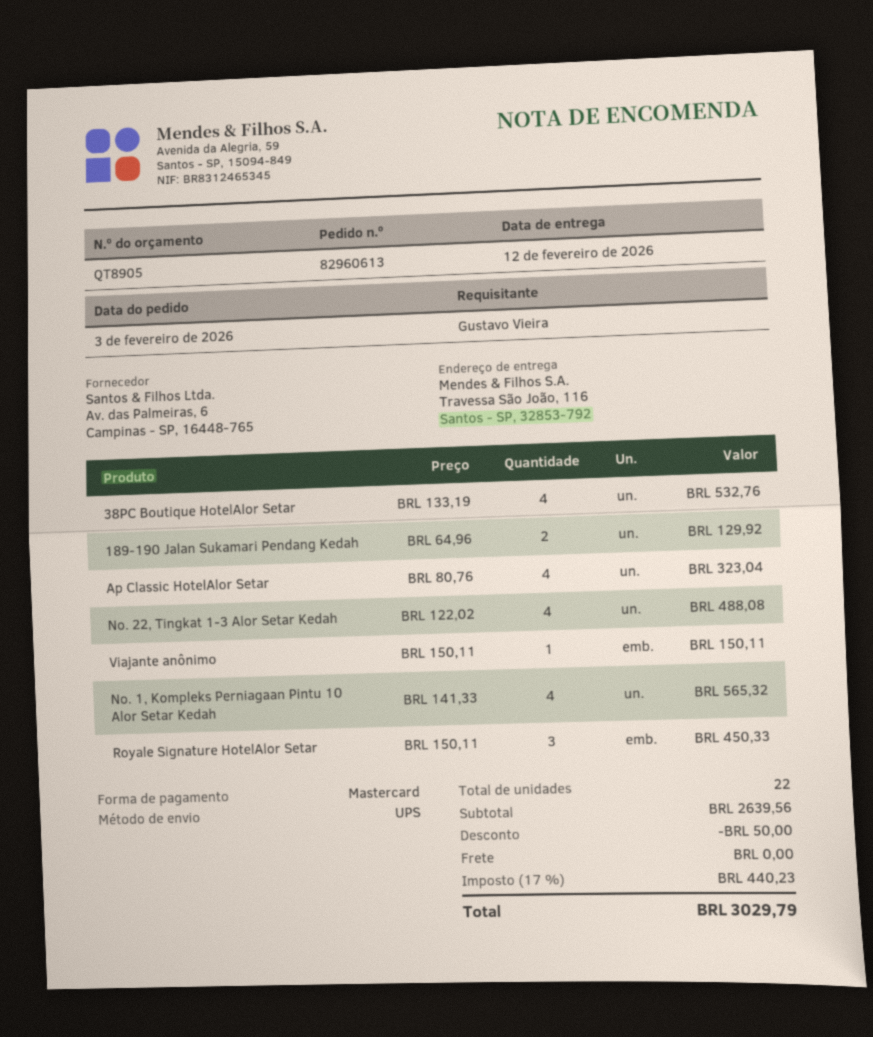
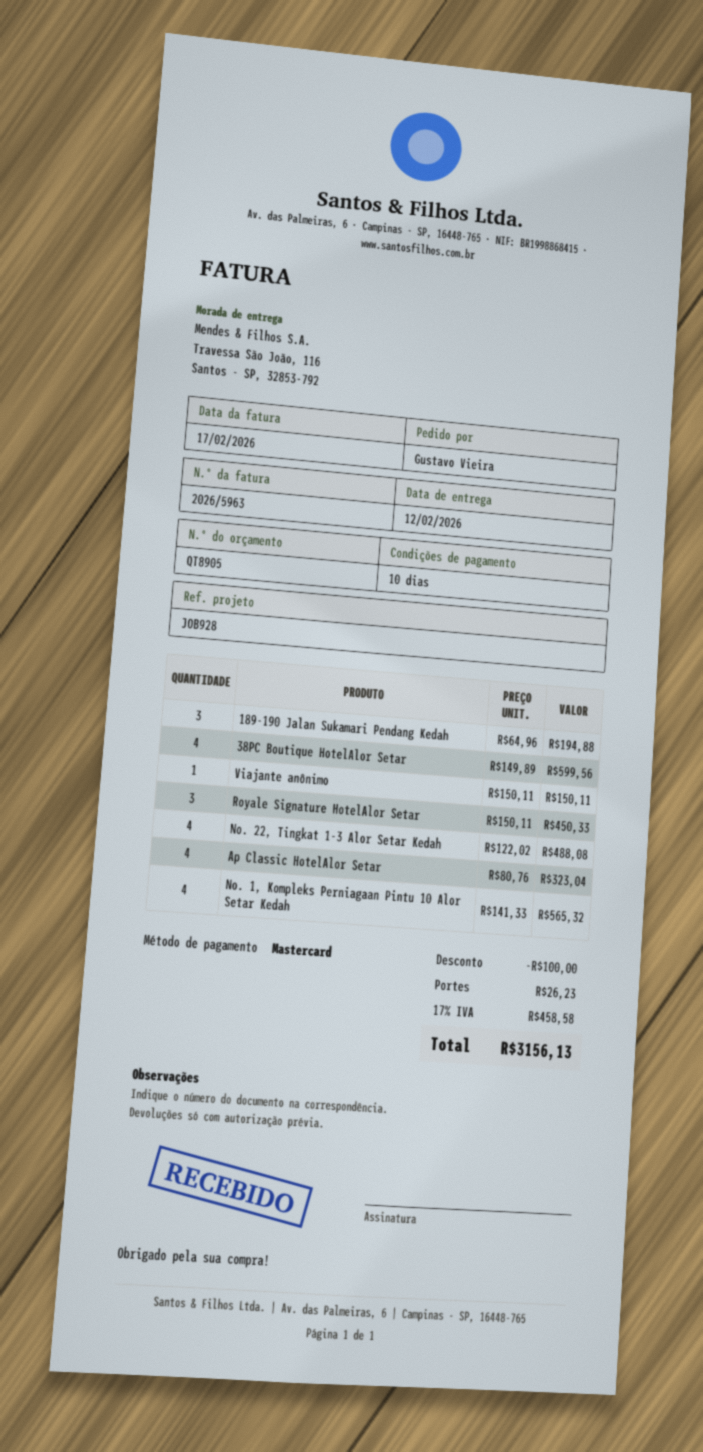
38PC Boutique HotelAlor Setar: 4 x 133.19 = 532.76 -> 4 x 149.89 = 599.56
189-190 Jalan Sukamari Pendang Kedah: 2 x 64.96 = 129.92 -> 3 x 64.96 = 194.88
discount: 50.00 -> 100.00
shipping: 0.00 -> 26.23
tax: 17% = 440.23 -> 17% = 458.58
total: 3029.79 -> 3156.13

